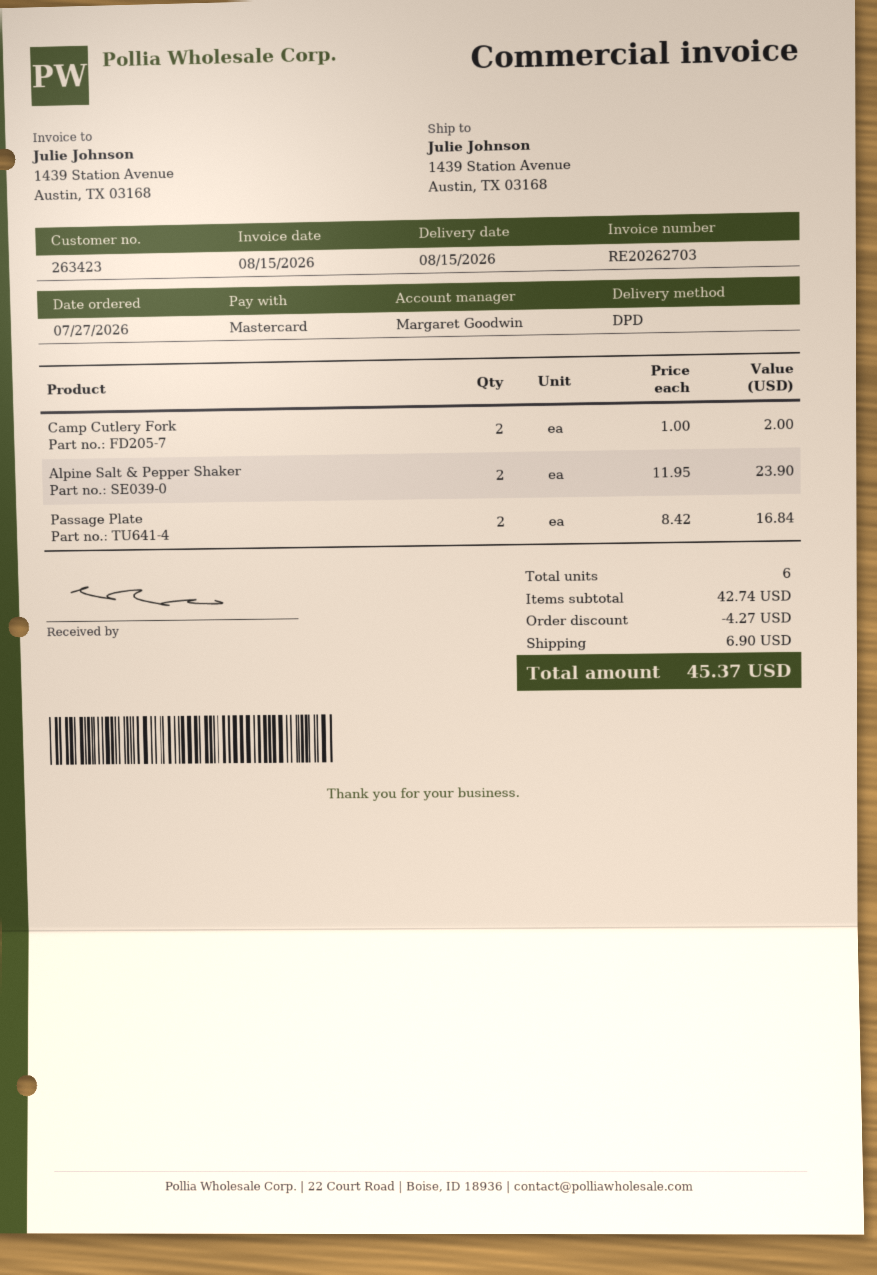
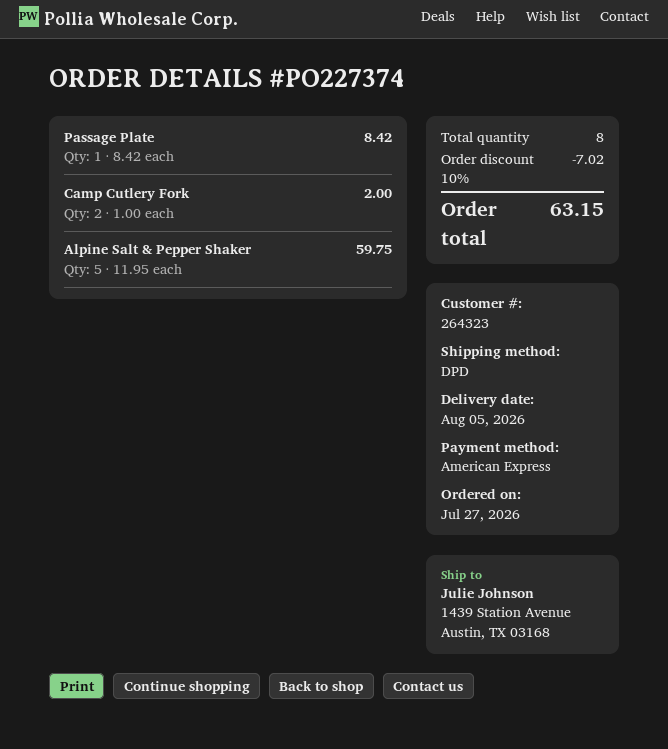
delivery date: 2026-08-15 -> 2026-08-05
customer number: 263423 -> 264323
payment method: Mastercard -> American Express
Alpine Salt & Pepper Shaker: 2 x 11.95 = 23.90 -> 5 x 11.95 = 59.75
Passage Plate: 2 x 8.42 = 16.84 -> 1 x 8.42 = 8.42
total quantity: 6 -> 8
discount: 4.27 -> 7.02
shipping: 6.90 -> none
total: 45.37 -> 63.15

